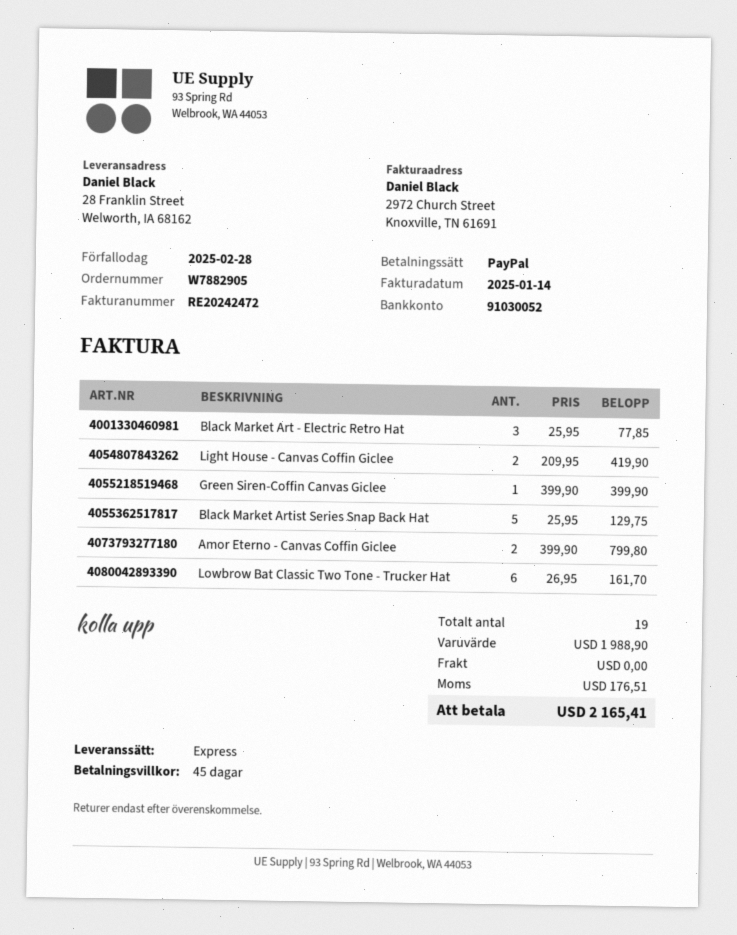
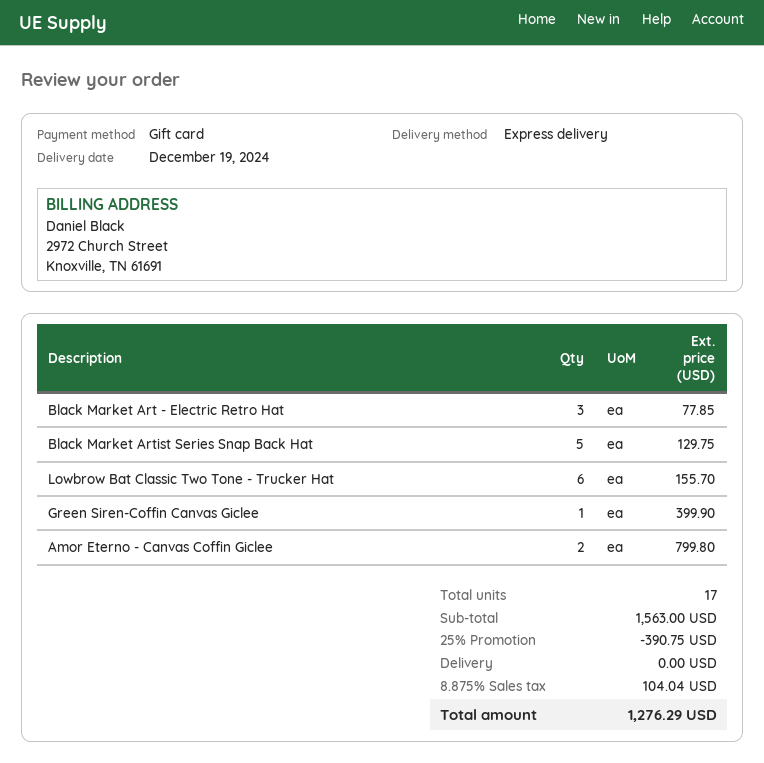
payment method: PayPal -> gift card
Light House - Canvas Coffin Giclee: 2 for 419.90 -> none
Lowbrow Bat Classic Two Tone - Trucker Hat: 6 for 161.70 -> 6 for 155.70
total quantity: 19 -> 17
subtotal: 1988.90 -> 1563.00
discount: none -> 25% = 390.75
tax: 176.51 -> 104.04
total: 2165.41 -> 1276.29

